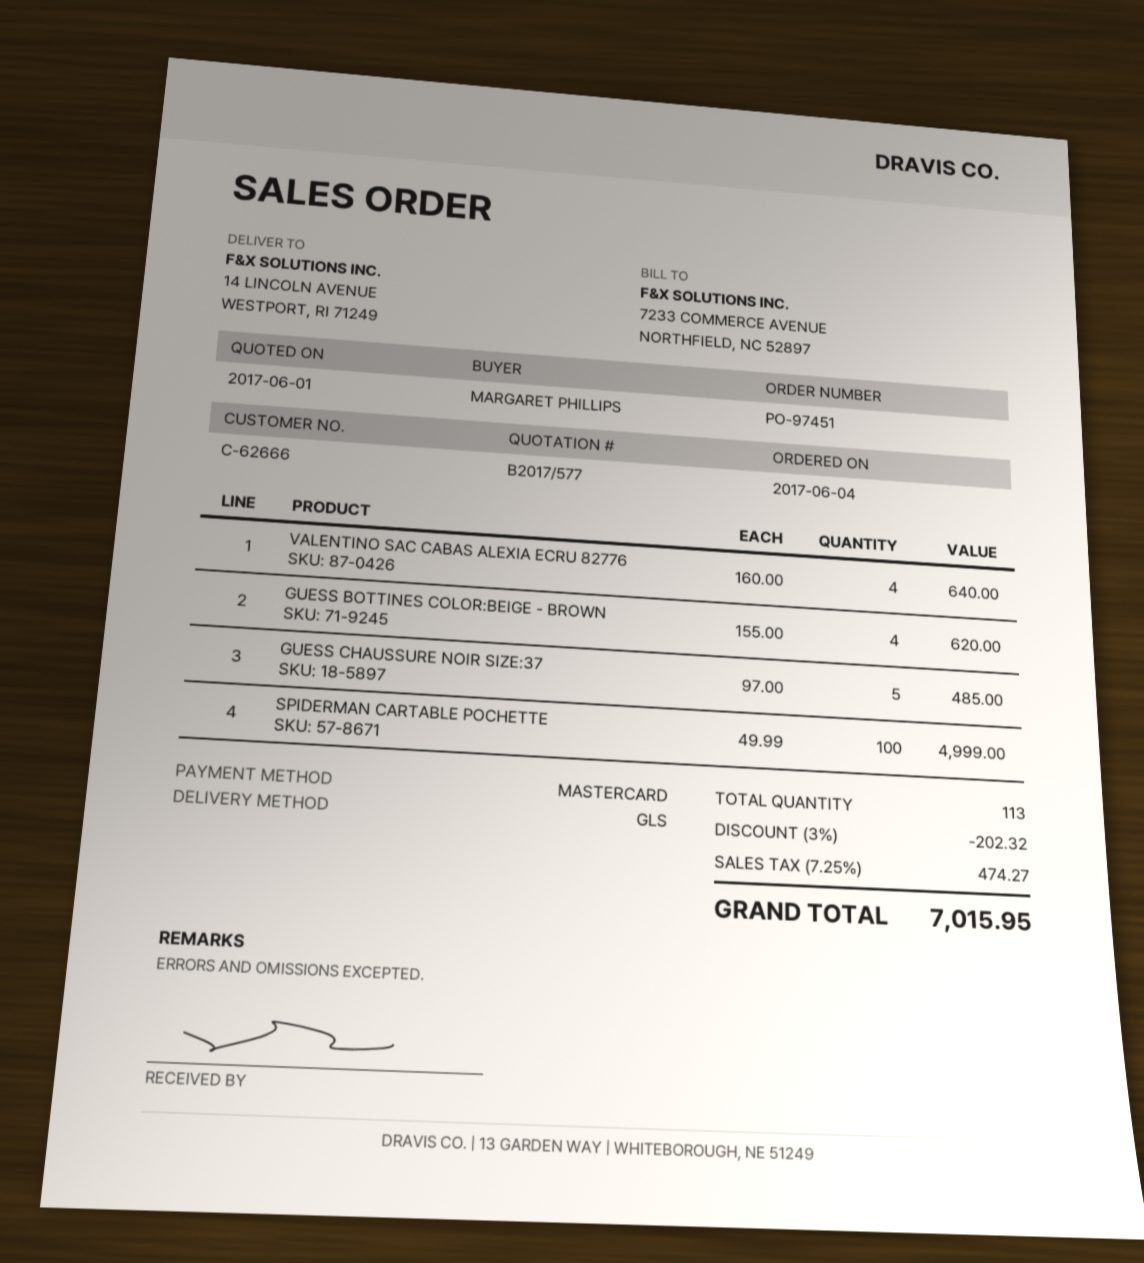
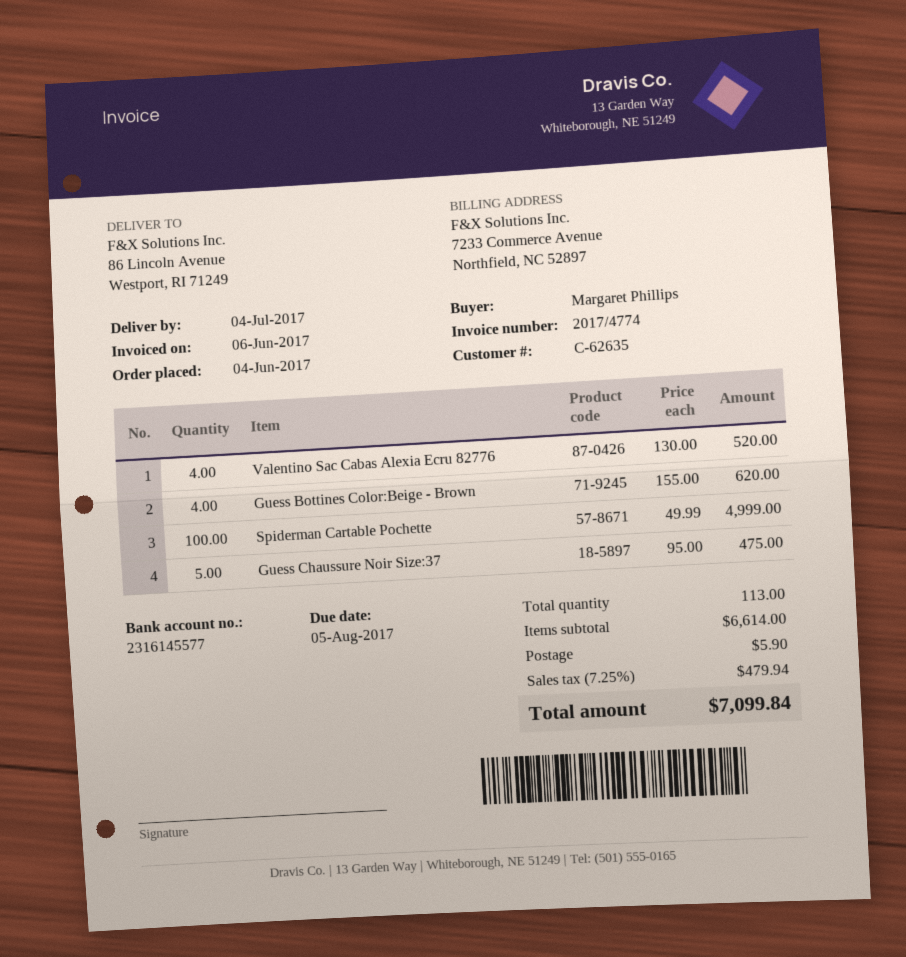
customer number: C-62666 -> C-62635
ship to: 14 LINCOLN AVENUE, WESTPORT, RI 71249 -> 86 Lincoln Avenue, Westport, RI 71249
VALENTINO SAC CABAS ALEXIA ECRU 82776: 4 x 160.00 = 640.00 -> 4 x 130.00 = 520.00
GUESS CHAUSSURE NOIR SIZE:37: 5 x 97.00 = 485.00 -> 5 x 95.00 = 475.00
discount: 3% = 202.32 -> none
shipping: none -> 5.90
tax: 7.25% = 474.27 -> 7.25% = 479.94
total: 7015.95 -> 7099.84

